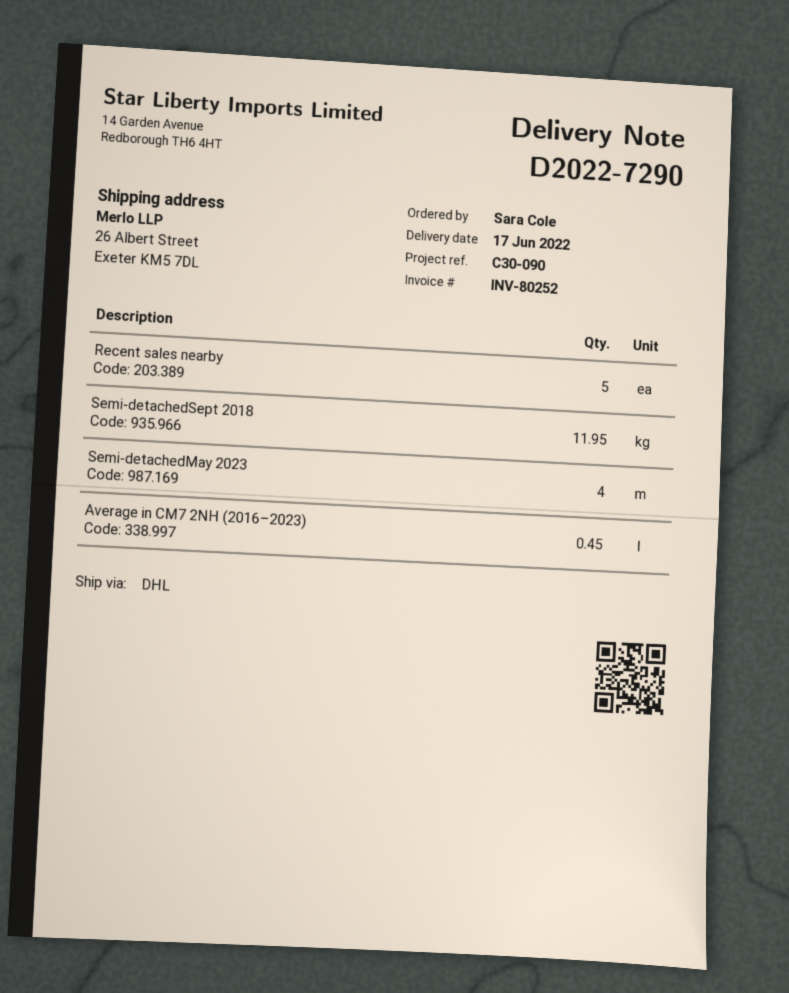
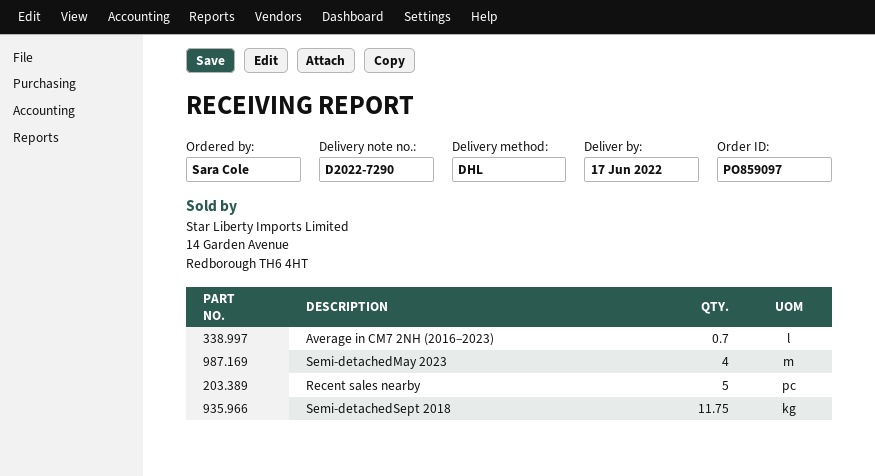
Semi-detachedSept 2018: 11.95 -> 11.75
Average in CM7 2NH (2016–2023): 0.45 -> 0.7

